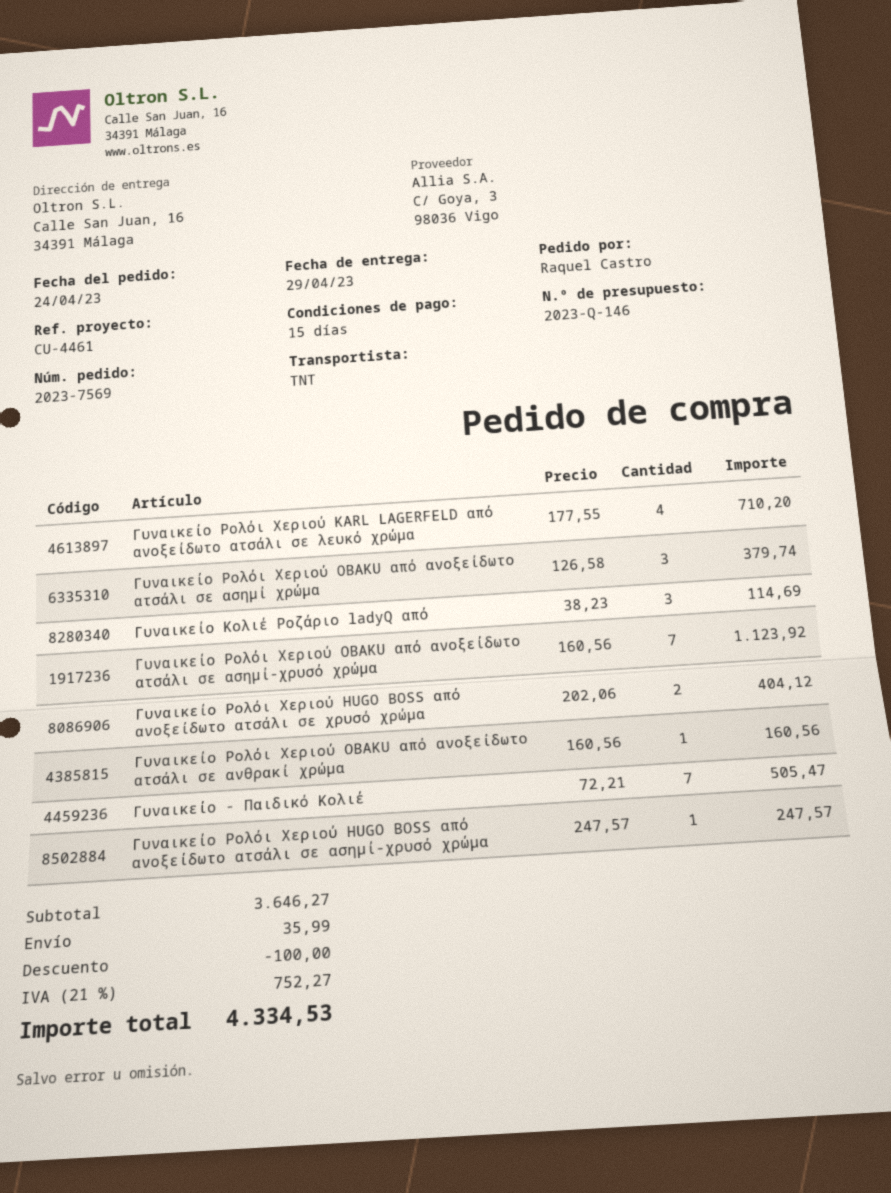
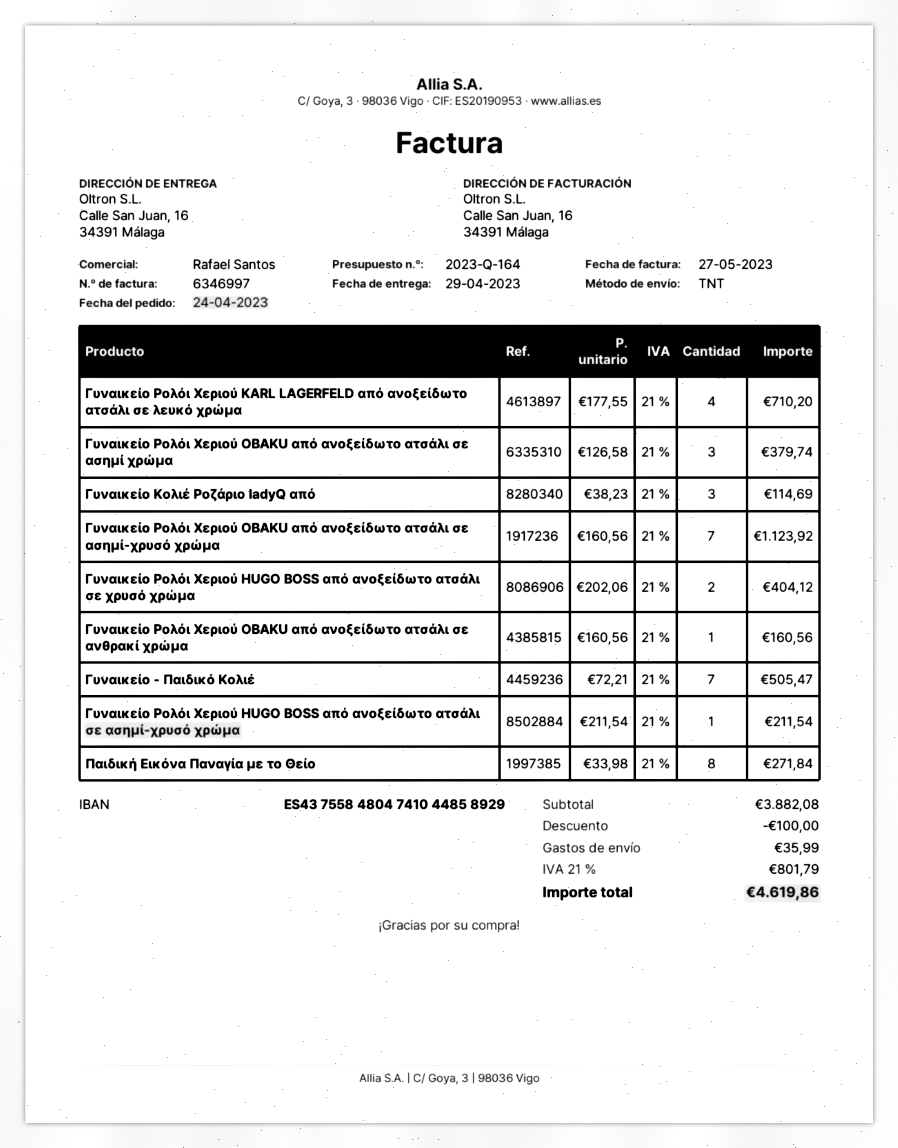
quote number: 2023-Q-146 -> 2023-Q-164
Γυναικείο Ρολόι Χεριού HUGO BOSS από ανοξείδωτο ατσάλι σε ασημί-χρυσό χρώμα: 1 x 247.57 = 247.57 -> 1 x 211.54 = 211.54
Παιδική Εικόνα Παναγία με το Θείο: none -> 8 x 33.98 = 271.84
subtotal: 3646.27 -> 3882.08
tax: 21% = 752.27 -> 21% = 801.79
total: 4334.53 -> 4619.86

